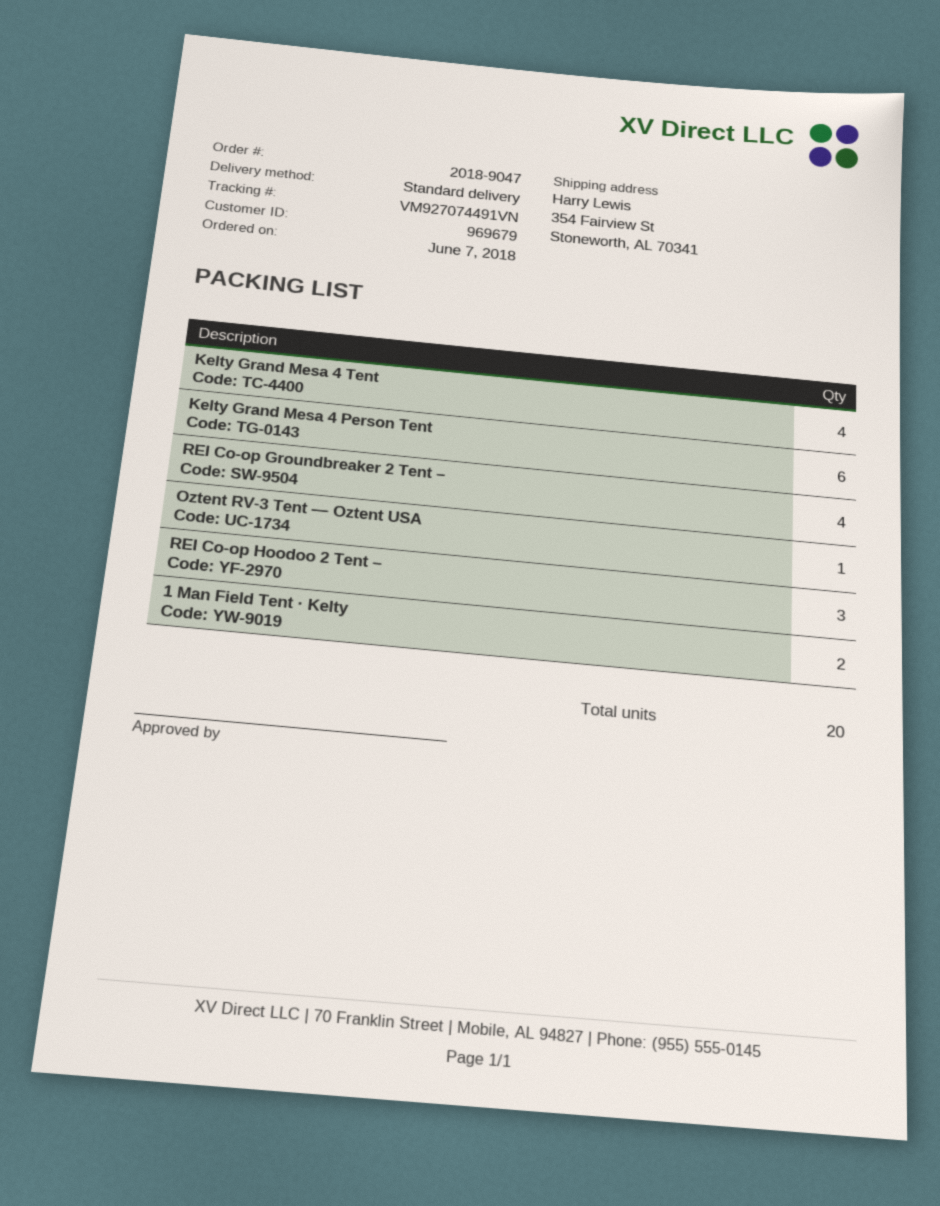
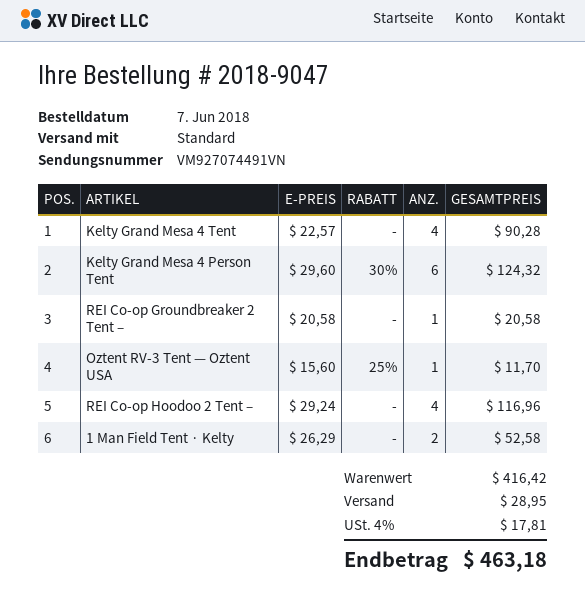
REI Co-op Groundbreaker 2 Tent –: 4 -> 1
REI Co-op Hoodoo 2 Tent –: 3 -> 4

